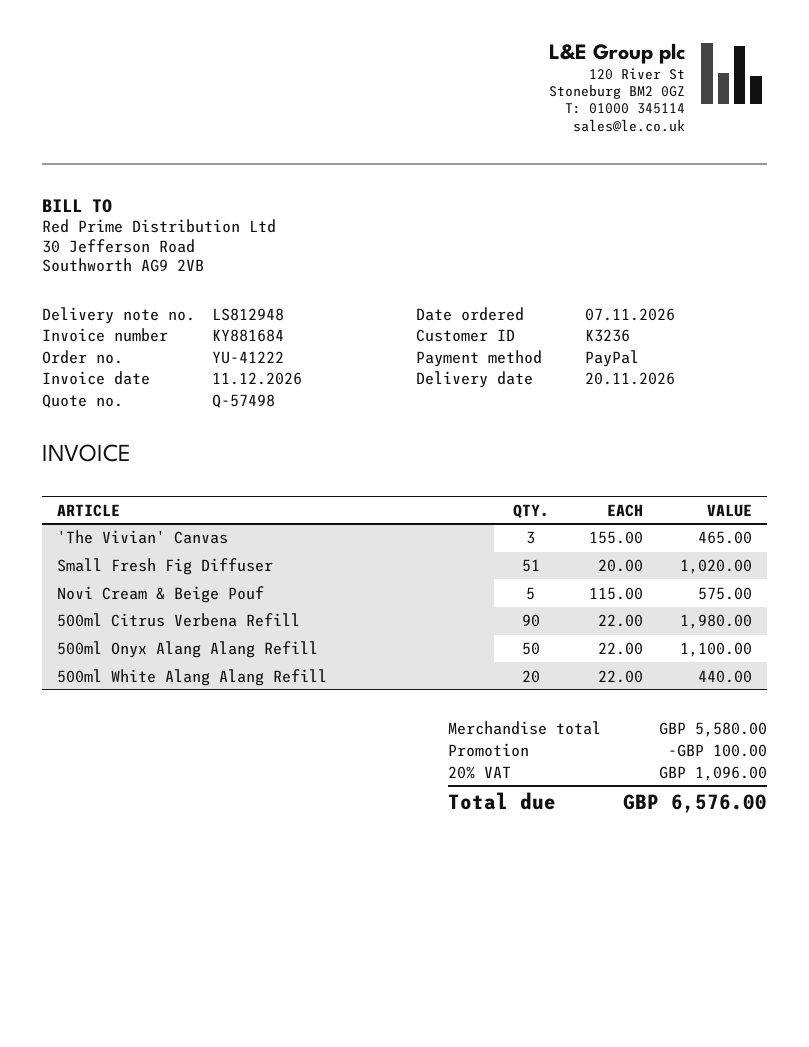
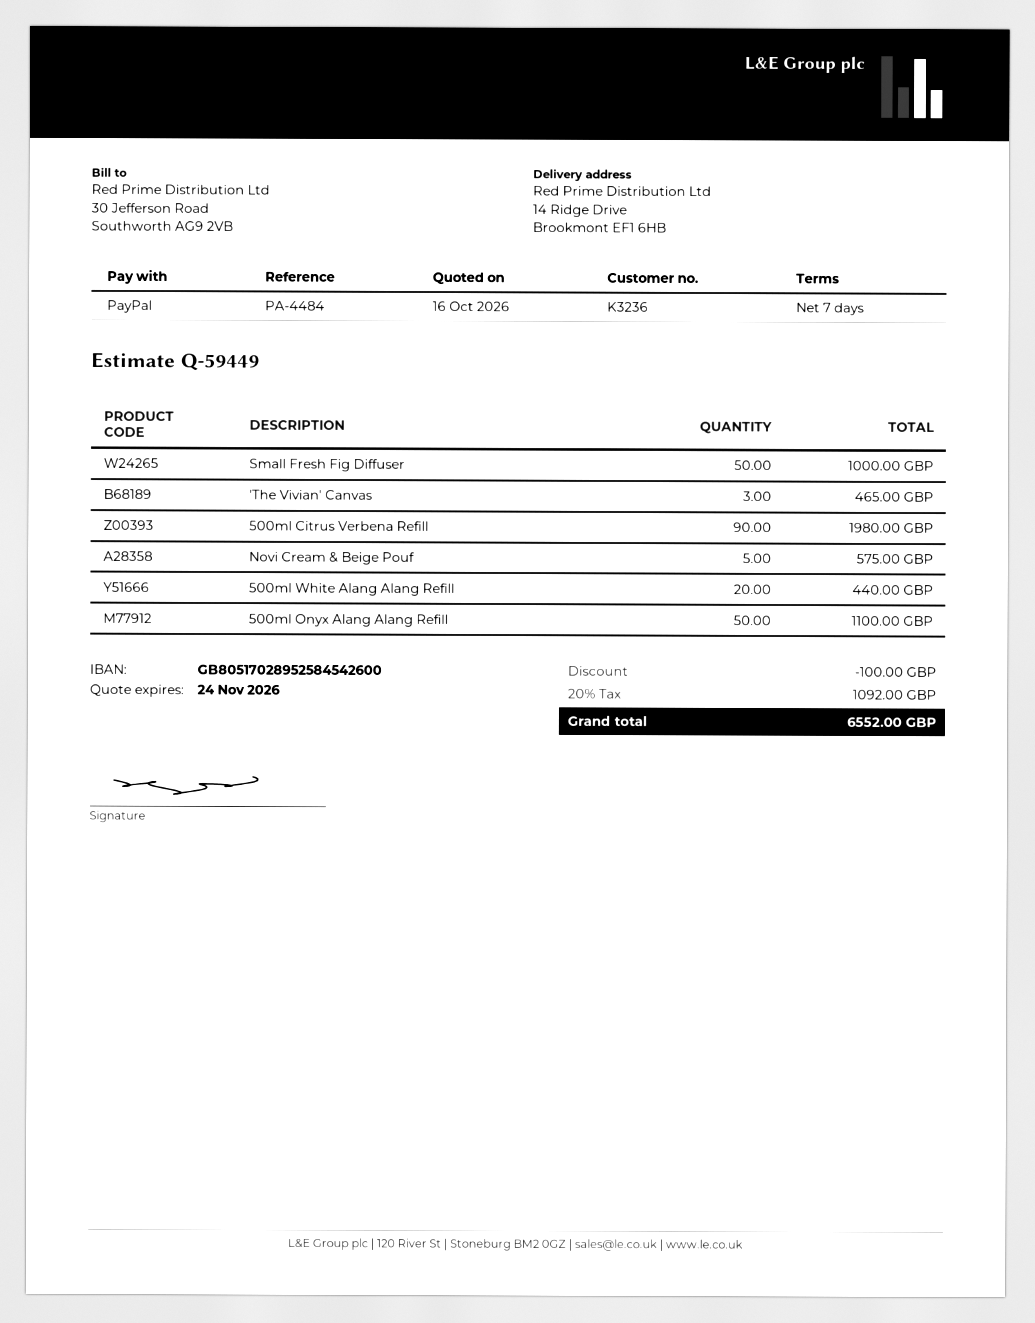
quote number: Q-57498 -> Q-59449
Small Fresh Fig Diffuser: 51 for 1020.00 -> 50 for 1000.00
tax: 20% = 1096.00 -> 20% = 1092.00
total: 6576.00 -> 6552.00

